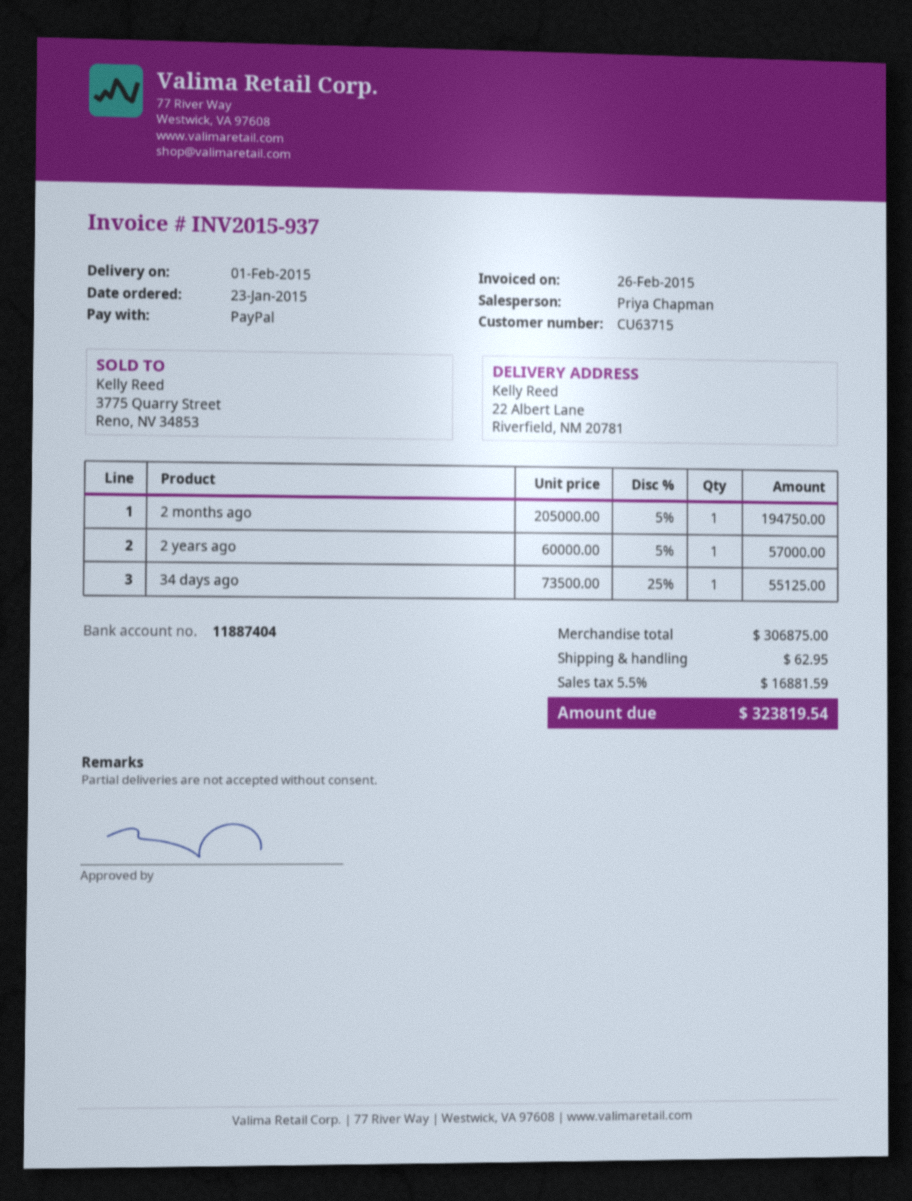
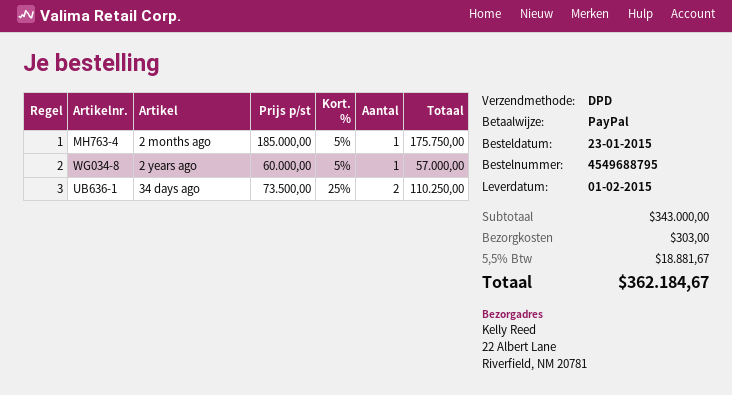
2 months ago: 1 x 205000.00 - 5% = 194750.00 -> 1 x 185000.00 - 5% = 175750.00
34 days ago: 1 x 73500.00 - 25% = 55125.00 -> 2 x 73500.00 - 25% = 110250.00
subtotal: 306875.00 -> 343000.00
shipping: 62.95 -> 303.00
tax: 5.5% = 16881.59 -> 5.5% = 18881.67
total: 323819.54 -> 362184.67

